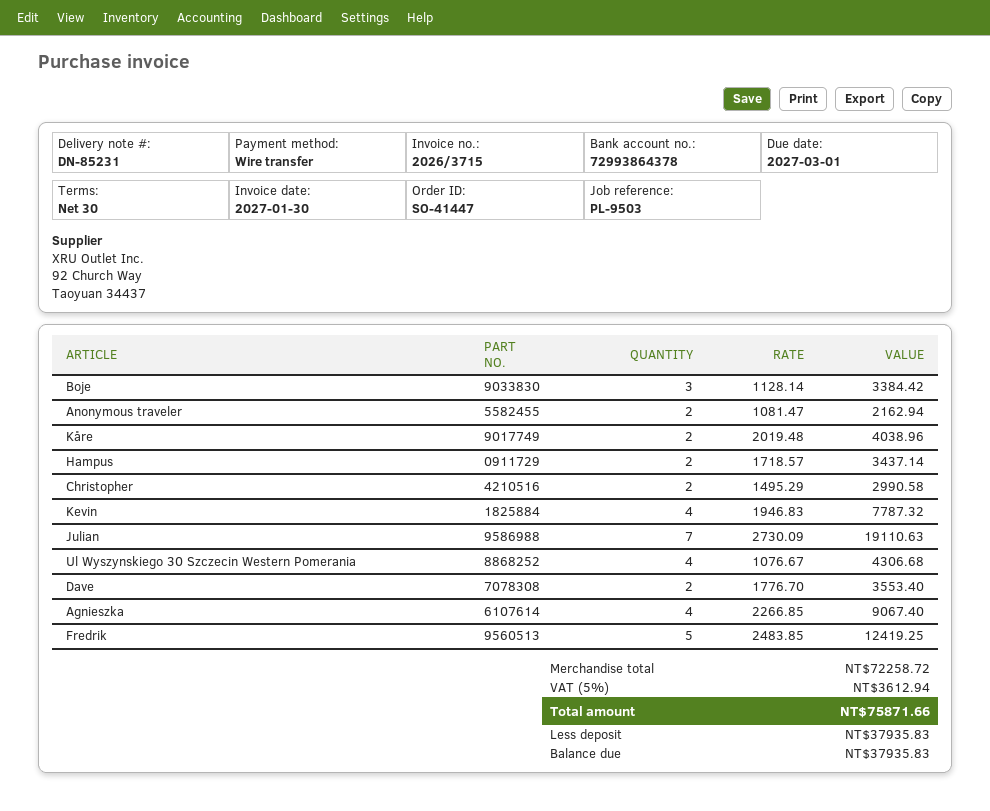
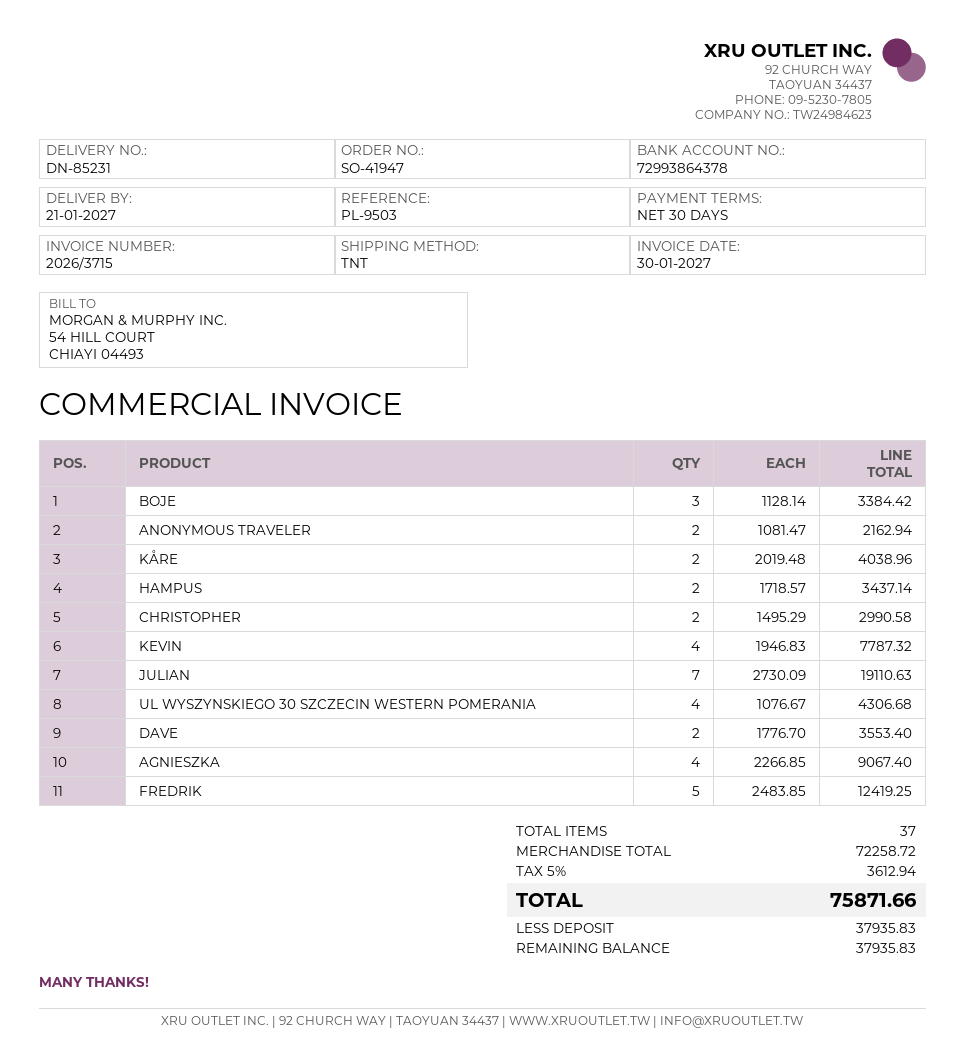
order number: SO-41447 -> SO-41947

